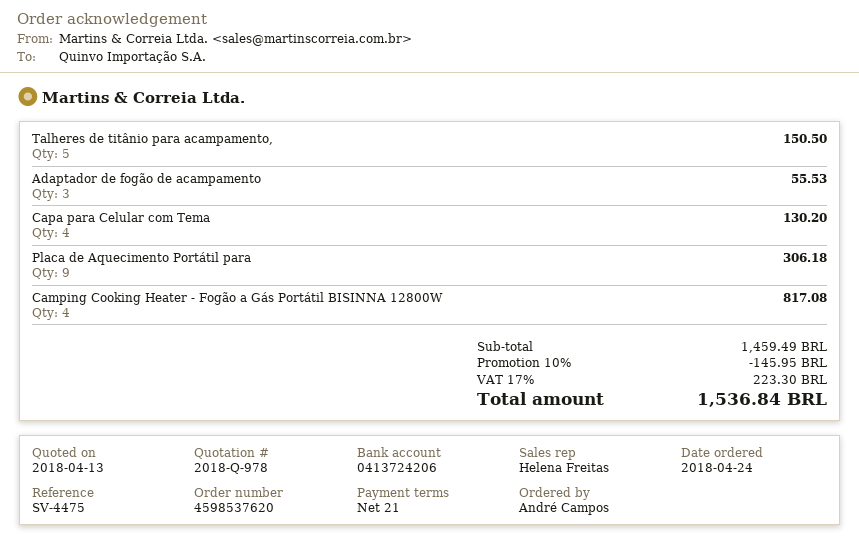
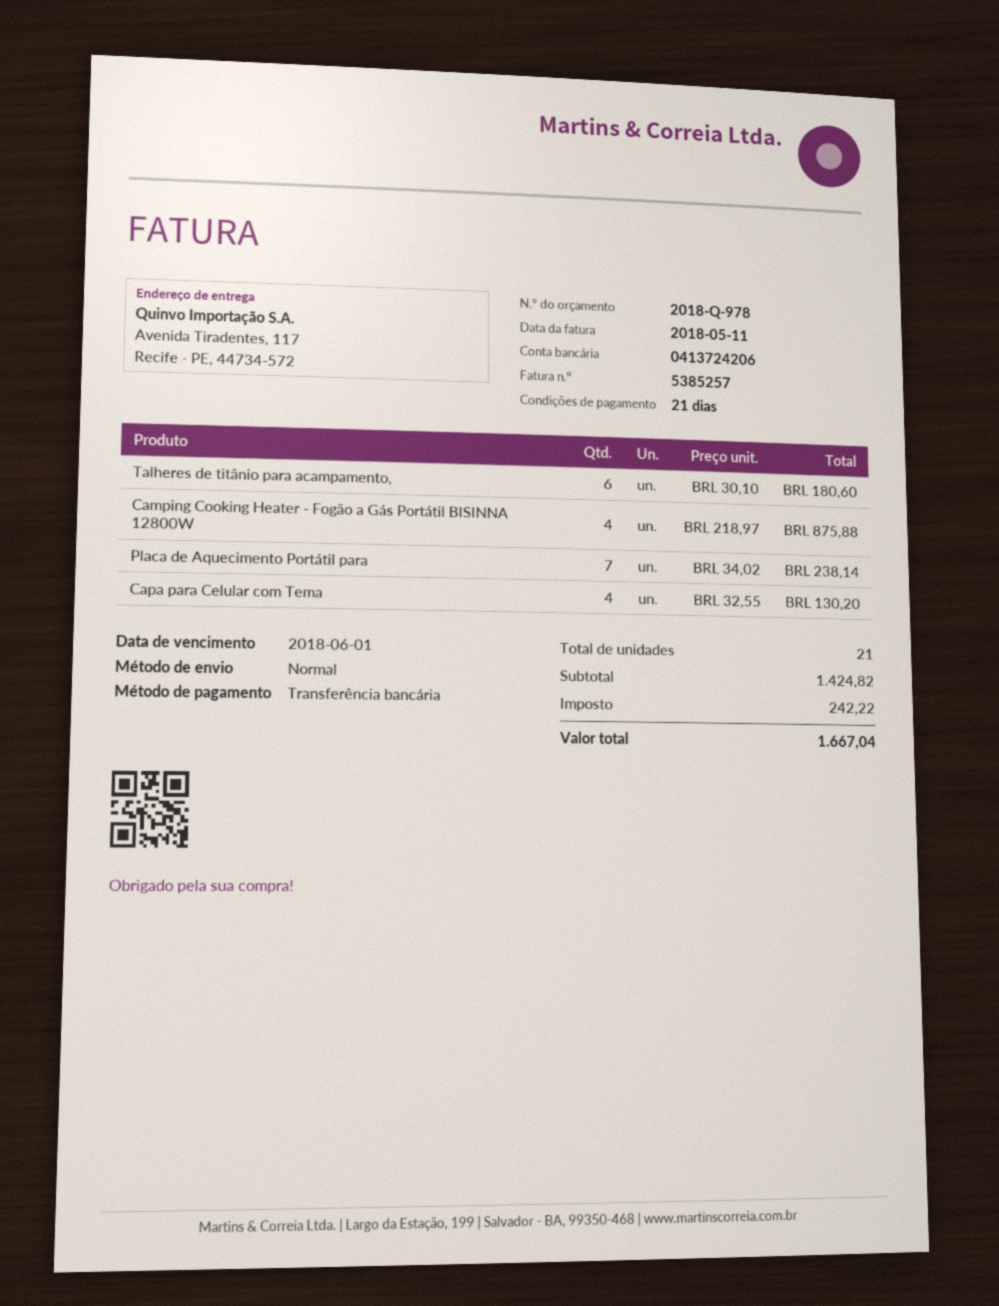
Talheres de titânio para acampamento,: 5 for 150.50 -> 6 for 180.60
Adaptador de fogão de acampamento: 3 for 55.53 -> none
Placa de Aquecimento Portátil para: 9 for 306.18 -> 7 for 238.14
Camping Cooking Heater - Fogão a Gás Portátil BISINNA 12800W: 4 for 817.08 -> 4 for 875.88
subtotal: 1459.49 -> 1424.82
discount: 10% = 145.95 -> none
tax: 223.30 -> 242.22
total: 1536.84 -> 1667.04

